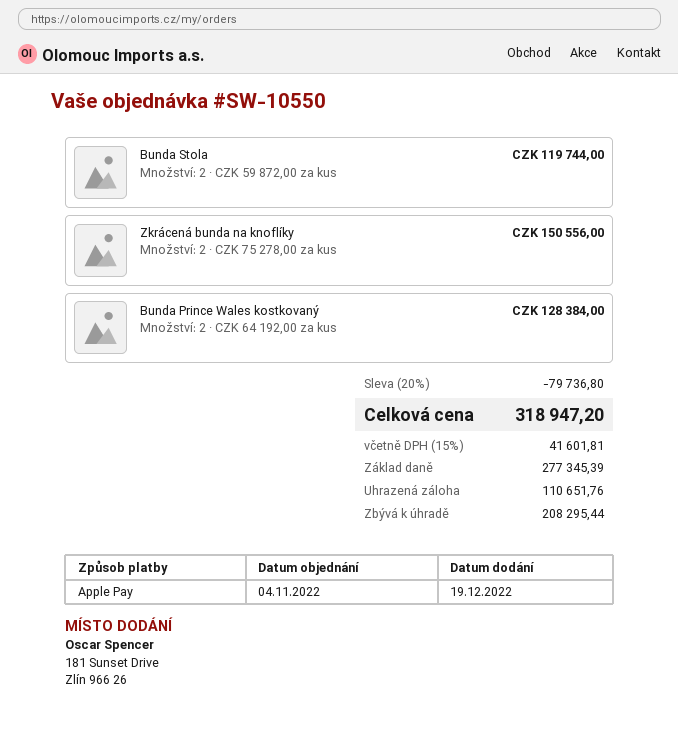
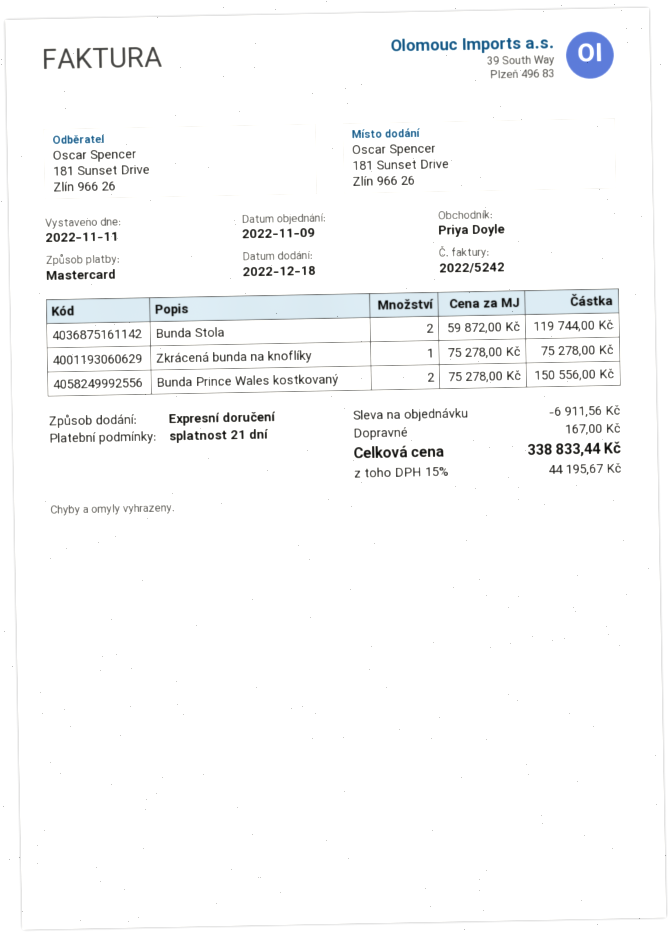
order date: 2022-11-04 -> 2022-11-09
delivery date: 2022-12-19 -> 2022-12-18
payment method: Apple Pay -> Mastercard
Zkrácená bunda na knoflíky: 2 x 75278.00 = 150556.00 -> 1 x 75278.00 = 75278.00
Bunda Prince Wales kostkovaný: 2 x 64192.00 = 128384.00 -> 2 x 75278.00 = 150556.00
discount: 79736.80 -> 6911.56
shipping: none -> 167.00
tax: 15% = 41601.81 -> 15% = 44195.67
total: 318947.20 -> 338833.44

